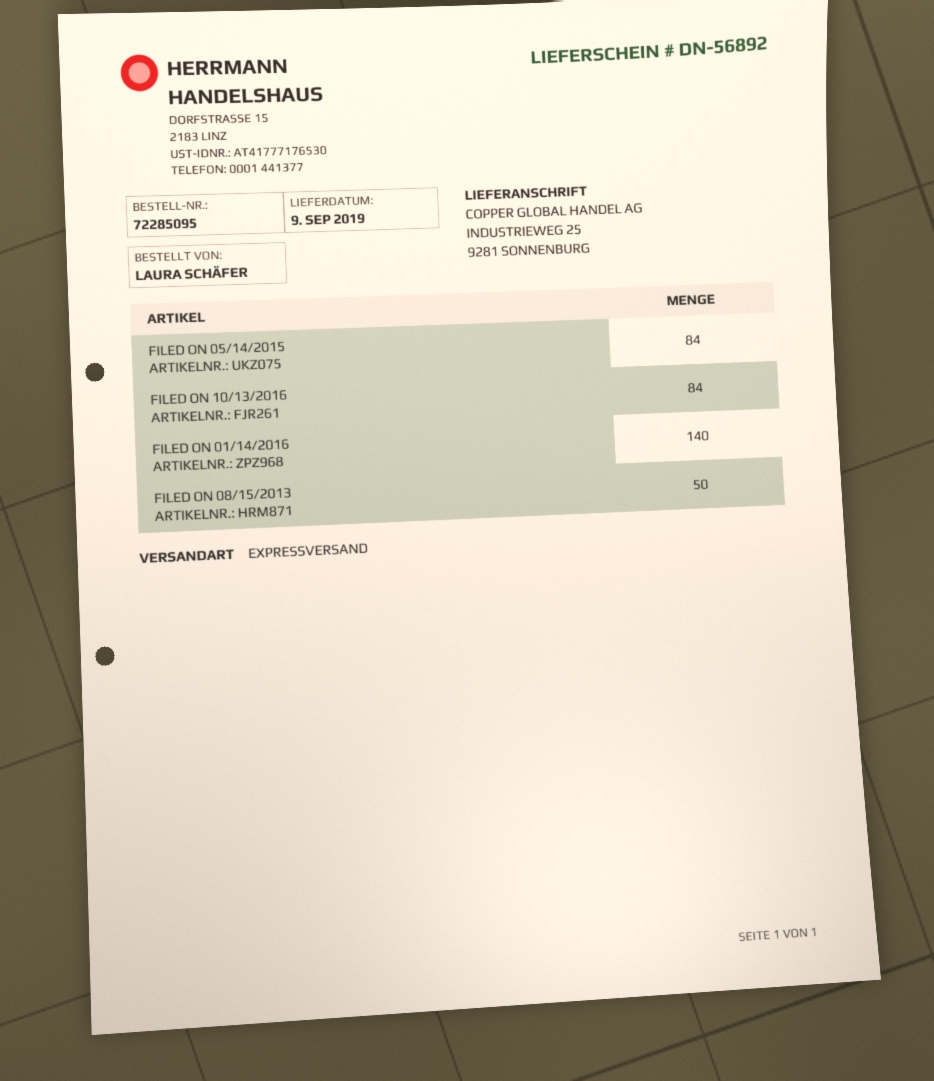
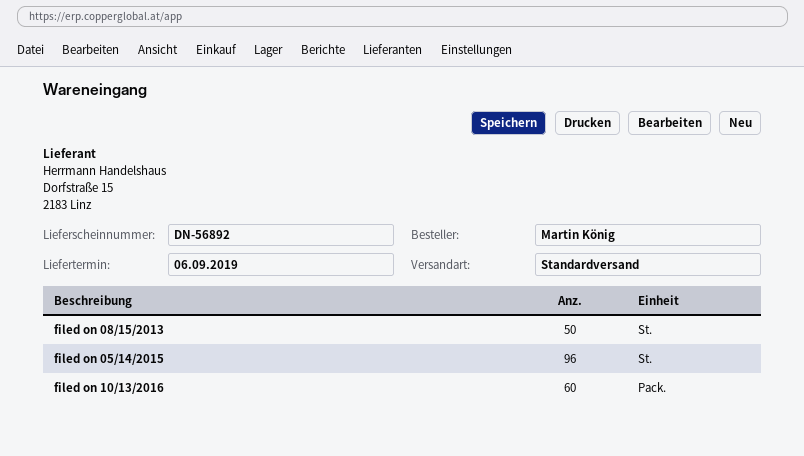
delivery date: 2019-09-09 -> 2019-09-06
ordered by: LAURA SCHÄFER -> Martin König
shipping method: express -> standard
FILED ON 05/14/2015: 84 -> 96
FILED ON 10/13/2016: 84 -> 60
FILED ON 01/14/2016: 140 -> none

